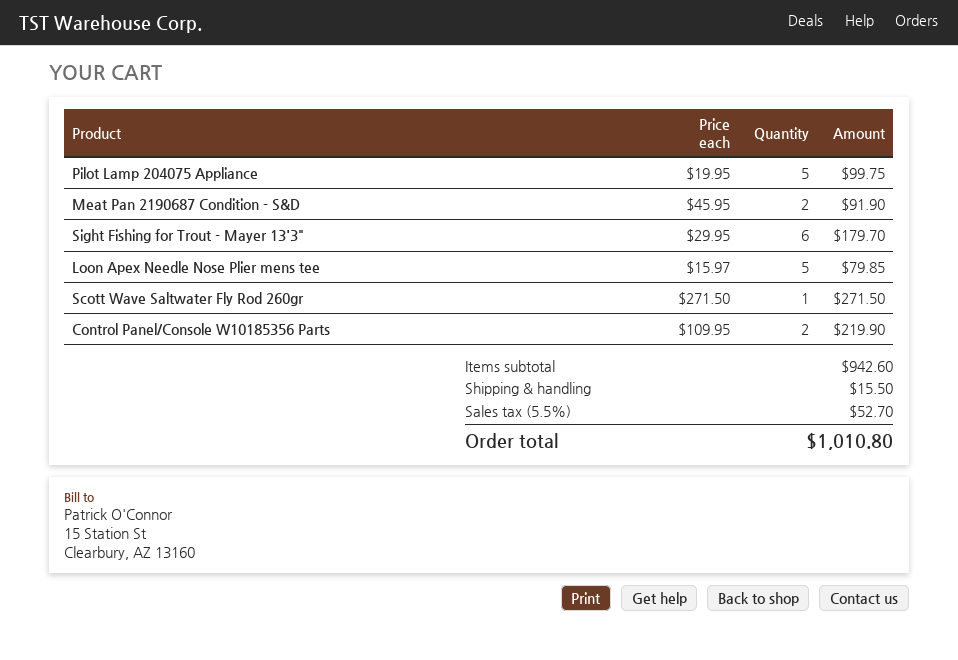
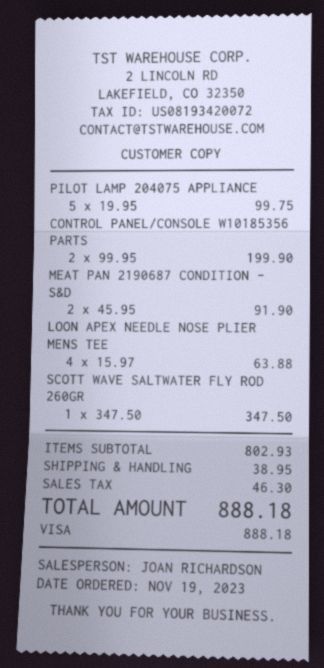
Sight Fishing for Trout - Mayer 13'3": 6 x 29.95 = 179.70 -> none
Loon Apex Needle Nose Plier mens tee: 5 x 15.97 = 79.85 -> 4 x 15.97 = 63.88
Scott Wave Saltwater Fly Rod 260gr: 1 x 271.50 = 271.50 -> 1 x 347.50 = 347.50
Control Panel/Console W10185356 Parts: 2 x 109.95 = 219.90 -> 2 x 99.95 = 199.90
subtotal: 942.60 -> 802.93
shipping: 15.50 -> 38.95
tax: 52.70 -> 46.30
total: 1010.80 -> 888.18

